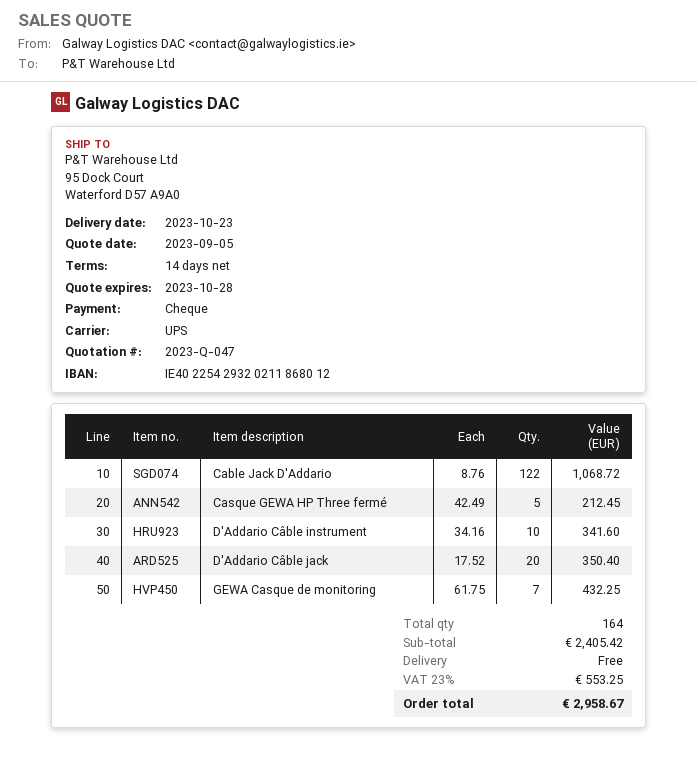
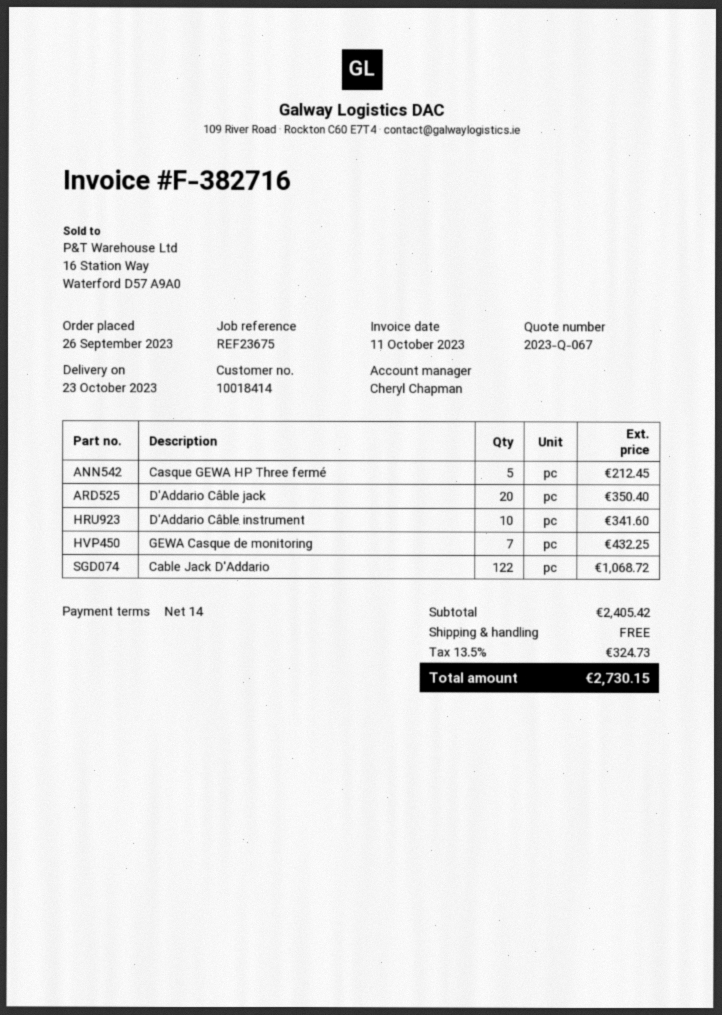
quote number: 2023-Q-047 -> 2023-Q-067
tax: 23% = 553.25 -> 13.5% = 324.73
total: 2958.67 -> 2730.15

